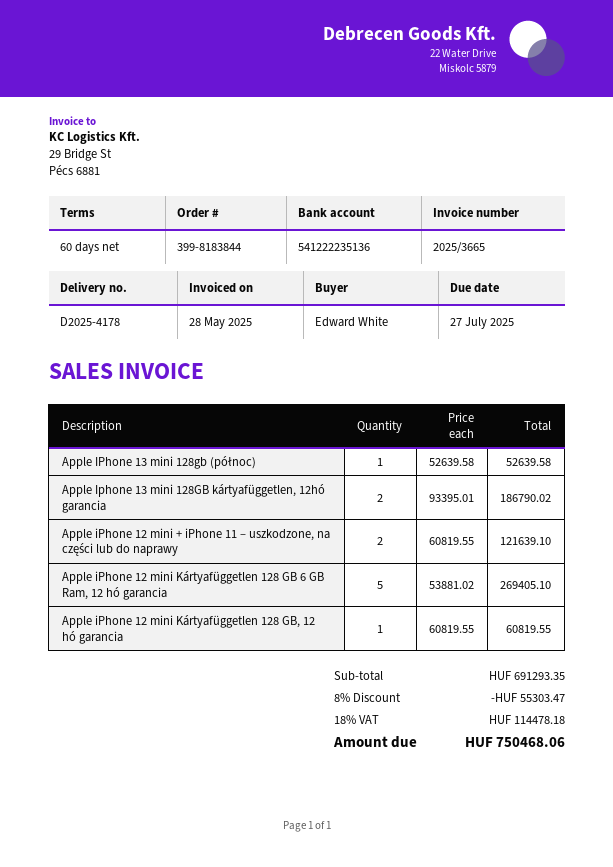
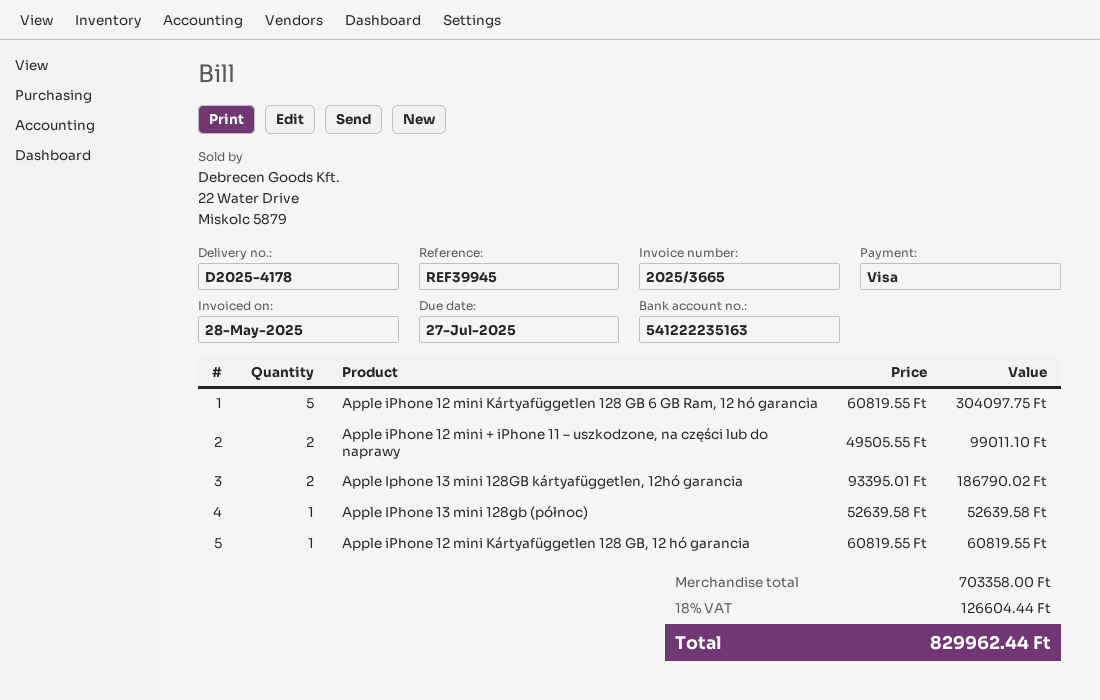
bank account: 541222235136 -> 541222235163
Apple iPhone 12 mini + iPhone 11 – uszkodzone, na części lub do naprawy: 2 x 60819.55 = 121639.10 -> 2 x 49505.55 = 99011.10
Apple iPhone 12 mini Kártyafüggetlen 128 GB 6 GB Ram, 12 hó garancia: 5 x 53881.02 = 269405.10 -> 5 x 60819.55 = 304097.75
subtotal: 691293.35 -> 703358.00
discount: 8% = 55303.47 -> none
tax: 18% = 114478.18 -> 18% = 126604.44
total: 750468.06 -> 829962.44

